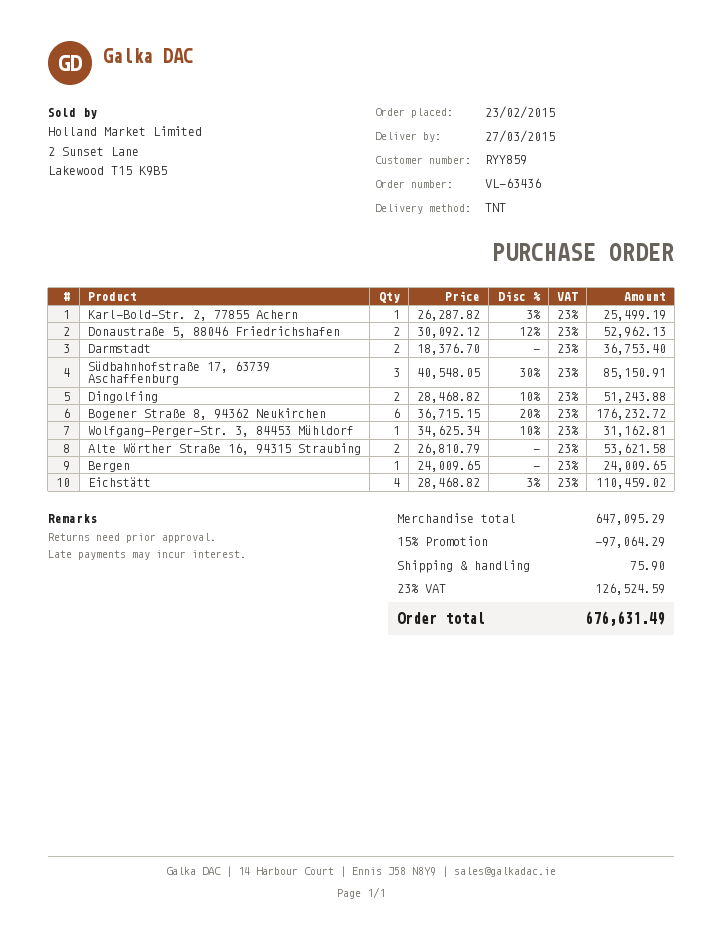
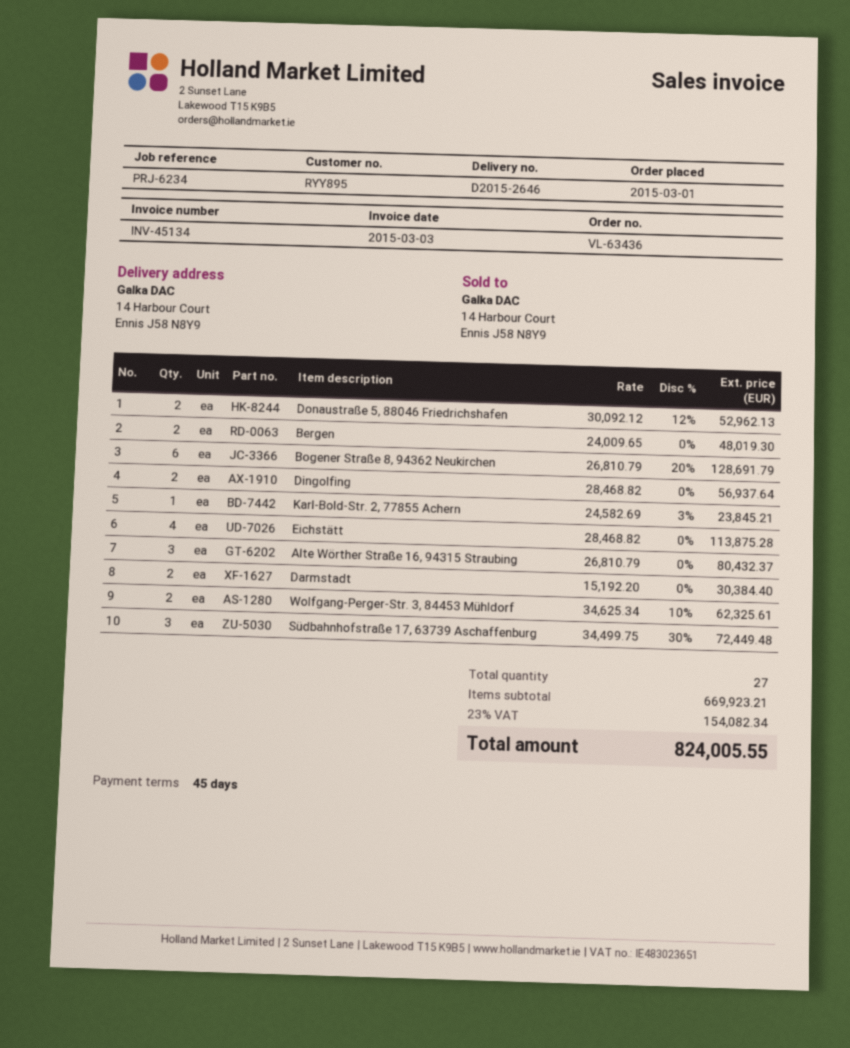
order date: 2015-02-23 -> 2015-03-01
customer number: RYY859 -> RYY895
Karl-Bold-Str. 2, 77855 Achern: 1 x 26287.82 - 3% = 25499.19 -> 1 x 24582.69 - 3% = 23845.21
Darmstadt: 2 x 18376.70 = 36753.40 -> 2 x 15192.20 = 30384.40
Südbahnhofstraße 17, 63739 Aschaffenburg: 3 x 40548.05 - 30% = 85150.91 -> 3 x 34499.75 - 30% = 72449.48
Dingolfing: 2 x 28468.82 - 10% = 51243.88 -> 2 x 28468.82 = 56937.64
Bogener Straße 8, 94362 Neukirchen: 6 x 36715.15 - 20% = 176232.72 -> 6 x 26810.79 - 20% = 128691.79
Wolfgang-Perger-Str. 3, 84453 Mühldorf: 1 x 34625.34 - 10% = 31162.81 -> 2 x 34625.34 - 10% = 62325.61
Alte Wörther Straße 16, 94315 Straubing: 2 x 26810.79 = 53621.58 -> 3 x 26810.79 = 80432.37
Bergen: 1 x 24009.65 = 24009.65 -> 2 x 24009.65 = 48019.30
Eichstätt: 4 x 28468.82 - 3% = 110459.02 -> 4 x 28468.82 = 113875.28
subtotal: 647095.29 -> 669923.21
discount: 15% = 97064.29 -> none
shipping: 75.90 -> none
tax: 23% = 126524.59 -> 23% = 154082.34
total: 676631.49 -> 824005.55

